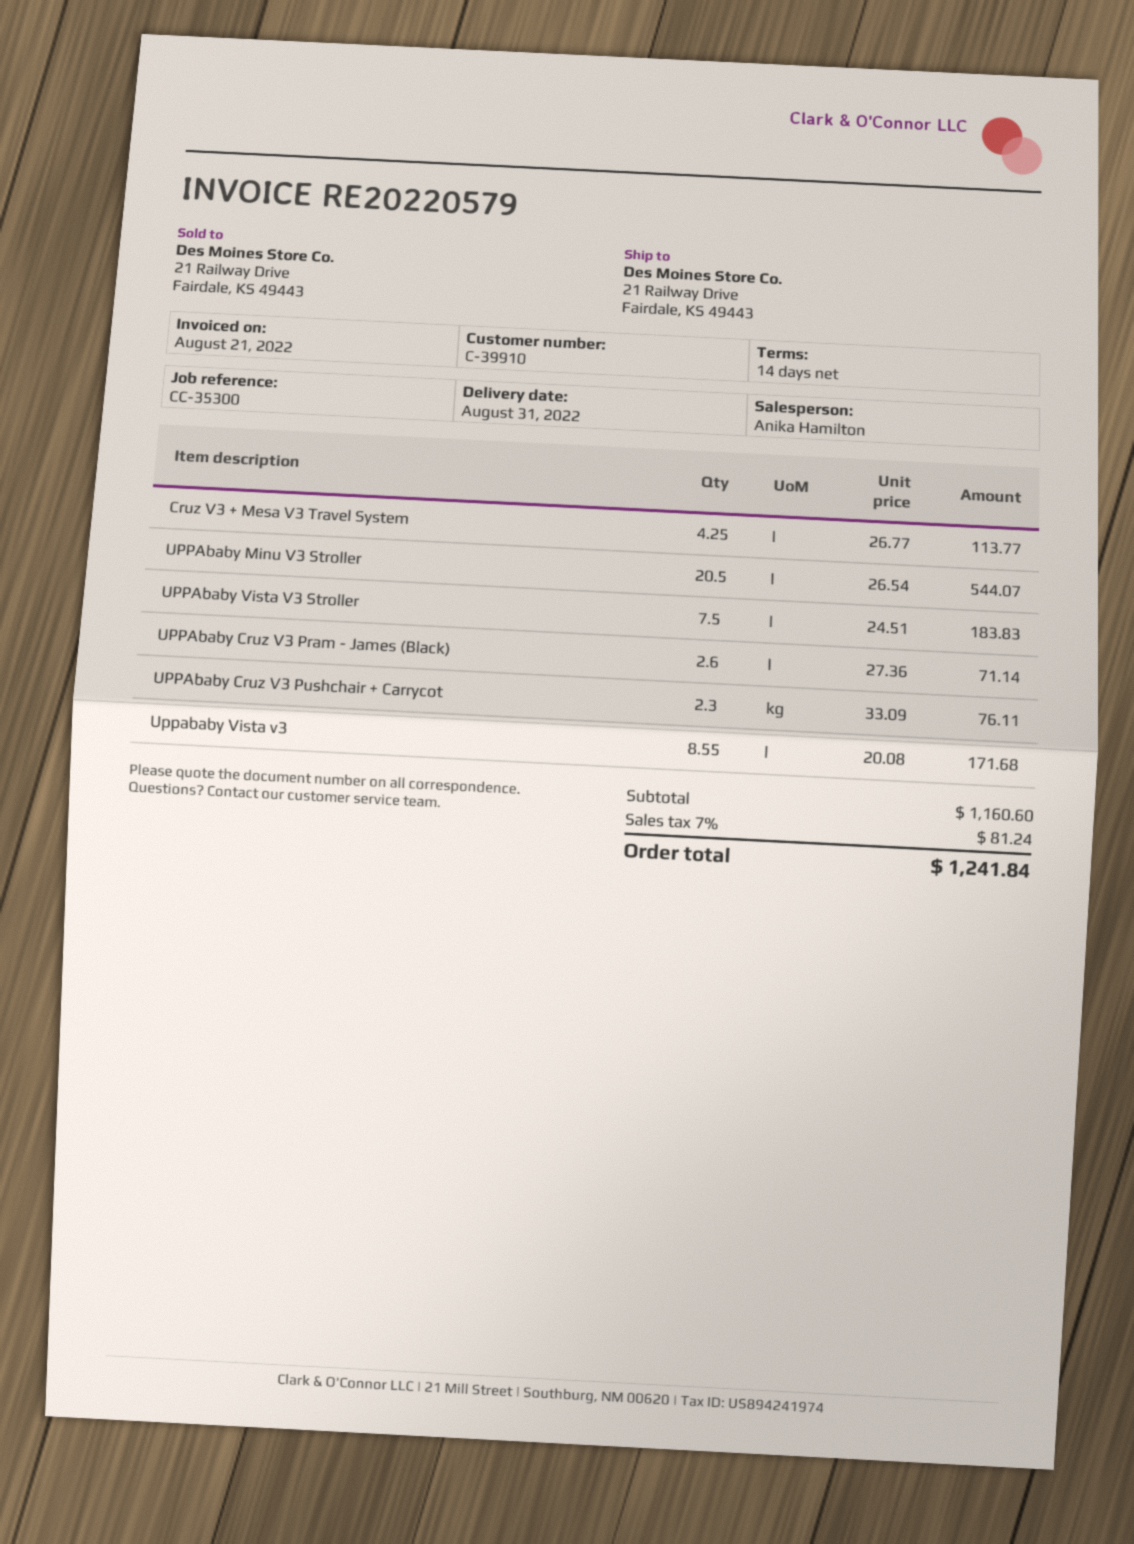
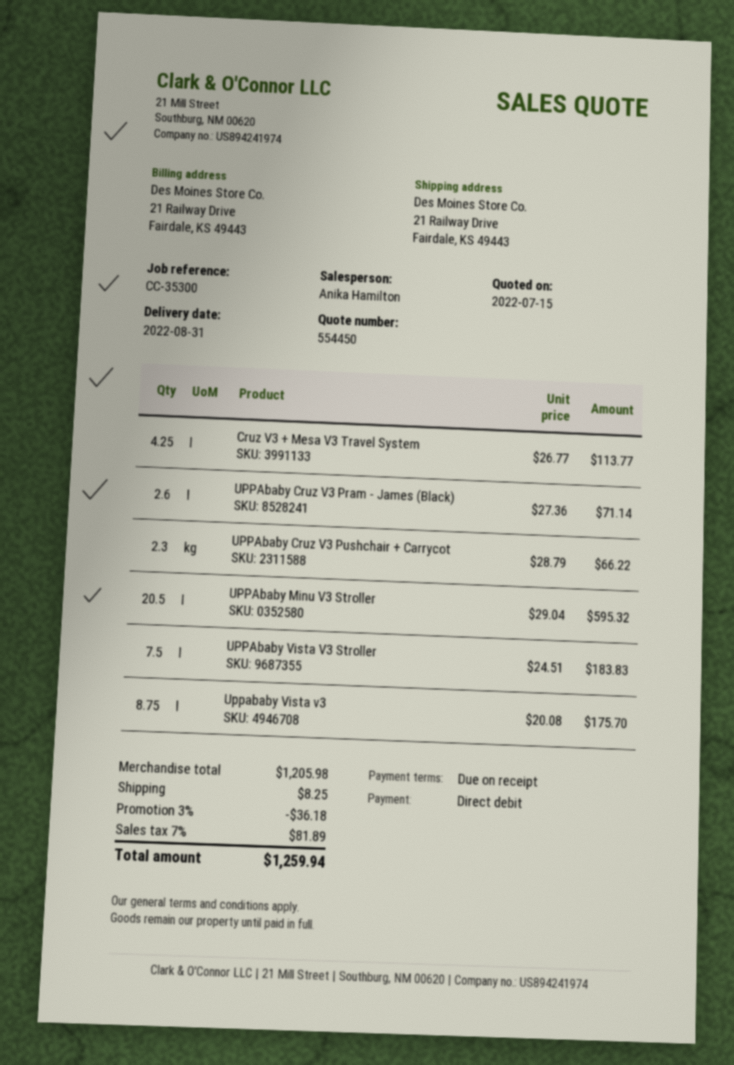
payment terms: 14 days -> on receipt
UPPAbaby Minu V3 Stroller: 20.5 x 26.54 = 544.07 -> 20.5 x 29.04 = 595.32
UPPAbaby Cruz V3 Pushchair + Carrycot: 2.3 x 33.09 = 76.11 -> 2.3 x 28.79 = 66.22
Uppababy Vista v3: 8.55 x 20.08 = 171.68 -> 8.75 x 20.08 = 175.70
subtotal: 1160.60 -> 1205.98
discount: none -> 3% = 36.18
shipping: none -> 8.25
tax: 7% = 81.24 -> 7% = 81.89
total: 1241.84 -> 1259.94

